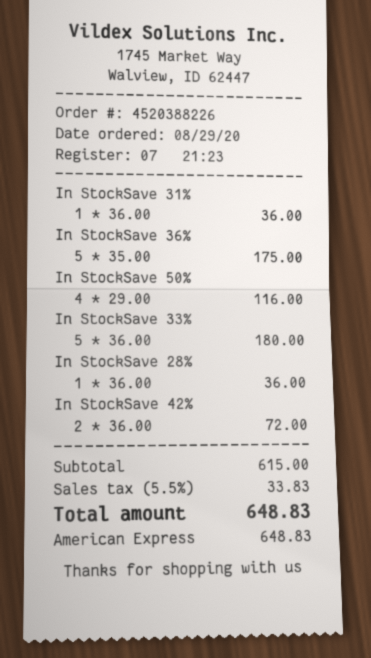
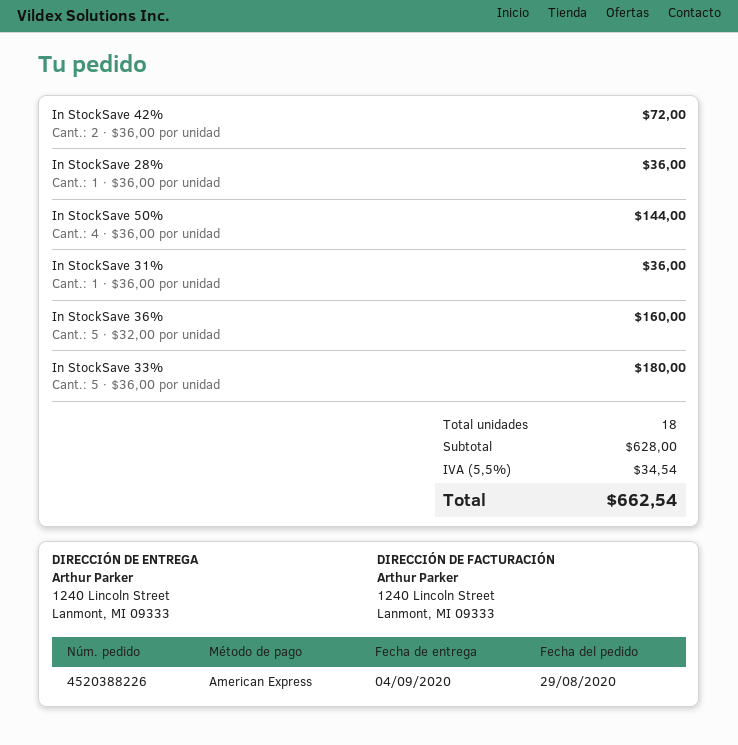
In StockSave 36%: 5 x 35.00 = 175.00 -> 5 x 32.00 = 160.00
In StockSave 50%: 4 x 29.00 = 116.00 -> 4 x 36.00 = 144.00
subtotal: 615.00 -> 628.00
tax: 5.5% = 33.83 -> 5.5% = 34.54
total: 648.83 -> 662.54

